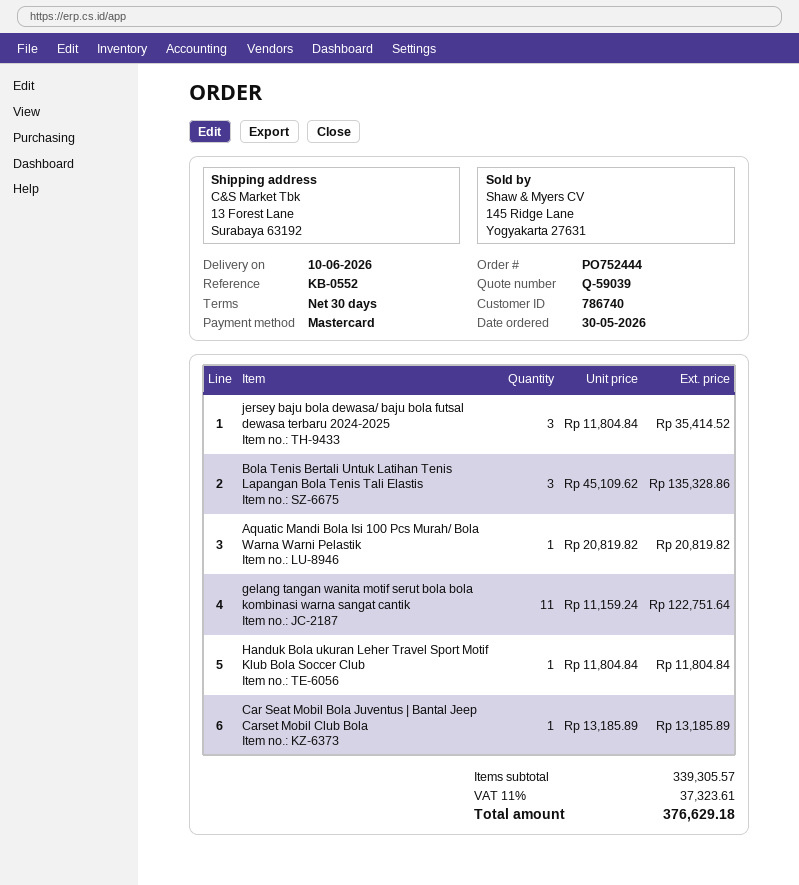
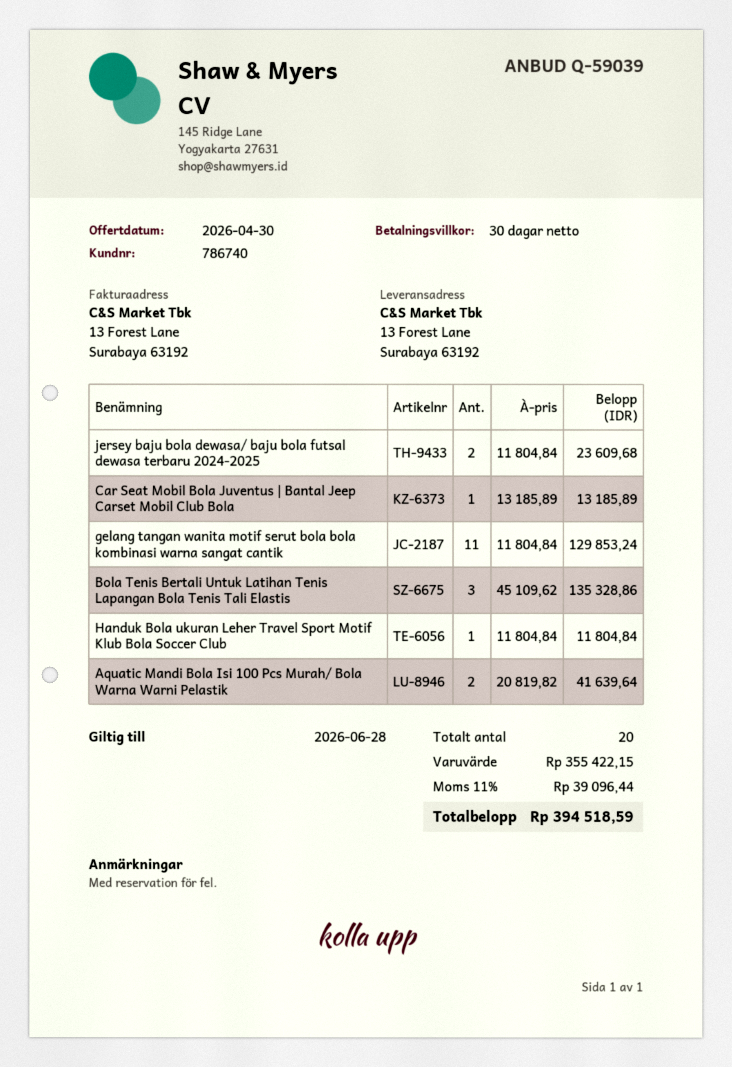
jersey baju bola dewasa/ baju bola futsal dewasa terbaru 2024-2025: 3 x 11804.84 = 35414.52 -> 2 x 11804.84 = 23609.68
Aquatic Mandi Bola Isi 100 Pcs Murah/ Bola Warna Warni Pelastik: 1 x 20819.82 = 20819.82 -> 2 x 20819.82 = 41639.64
gelang tangan wanita motif serut bola bola kombinasi warna sangat cantik: 11 x 11159.24 = 122751.64 -> 11 x 11804.84 = 129853.24
subtotal: 339305.57 -> 355422.15
tax: 11% = 37323.61 -> 11% = 39096.44
total: 376629.18 -> 394518.59

